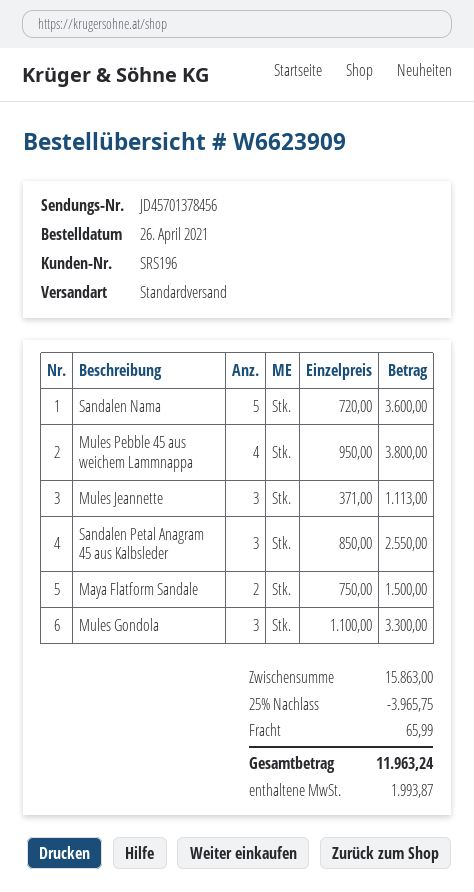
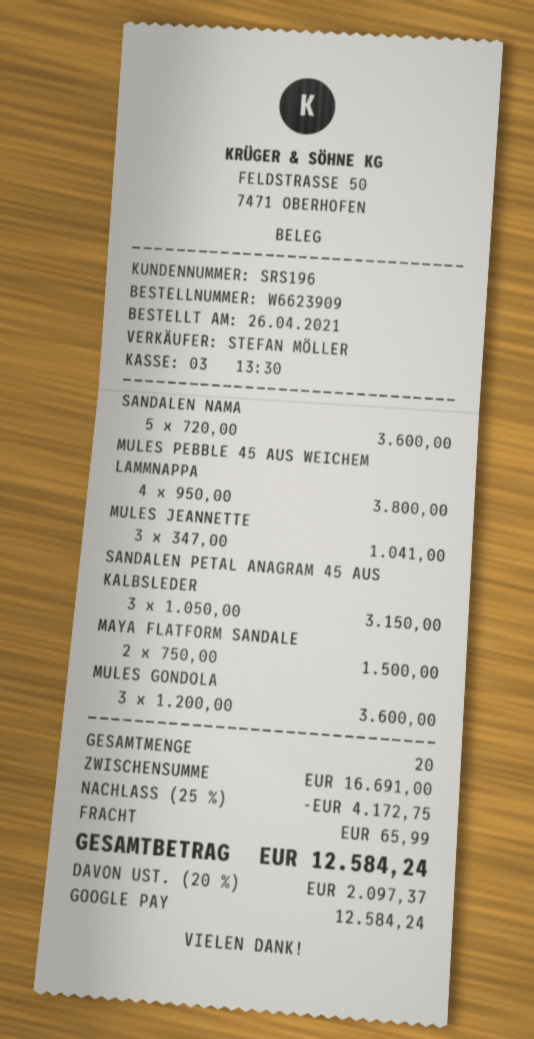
Mules Jeannette: 3 x 371.00 = 1113.00 -> 3 x 347.00 = 1041.00
Sandalen Petal Anagram 45 aus Kalbsleder: 3 x 850.00 = 2550.00 -> 3 x 1050.00 = 3150.00
Mules Gondola: 3 x 1100.00 = 3300.00 -> 3 x 1200.00 = 3600.00
subtotal: 15863.00 -> 16691.00
discount: 25% = 3965.75 -> 25% = 4172.75
tax: 1993.87 -> 2097.37
total: 11963.24 -> 12584.24

